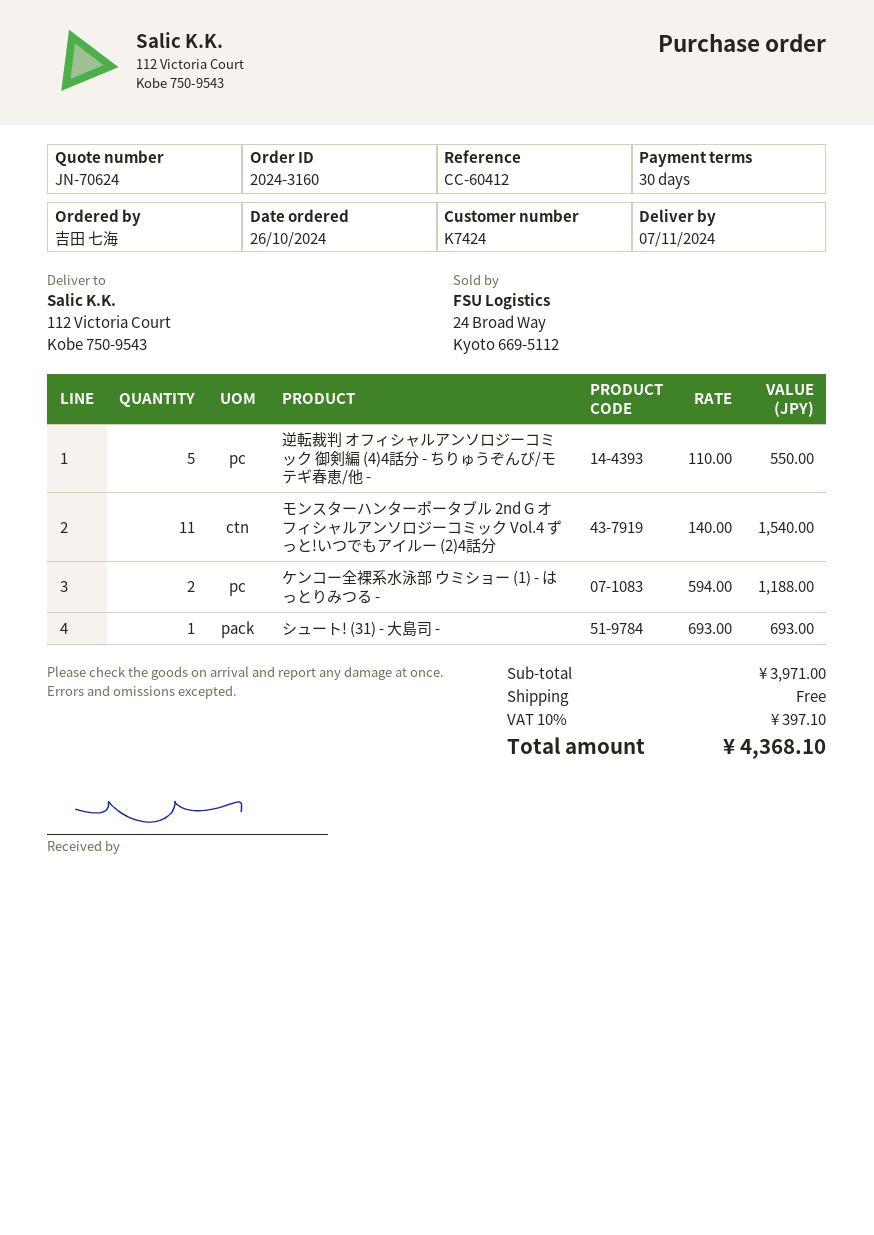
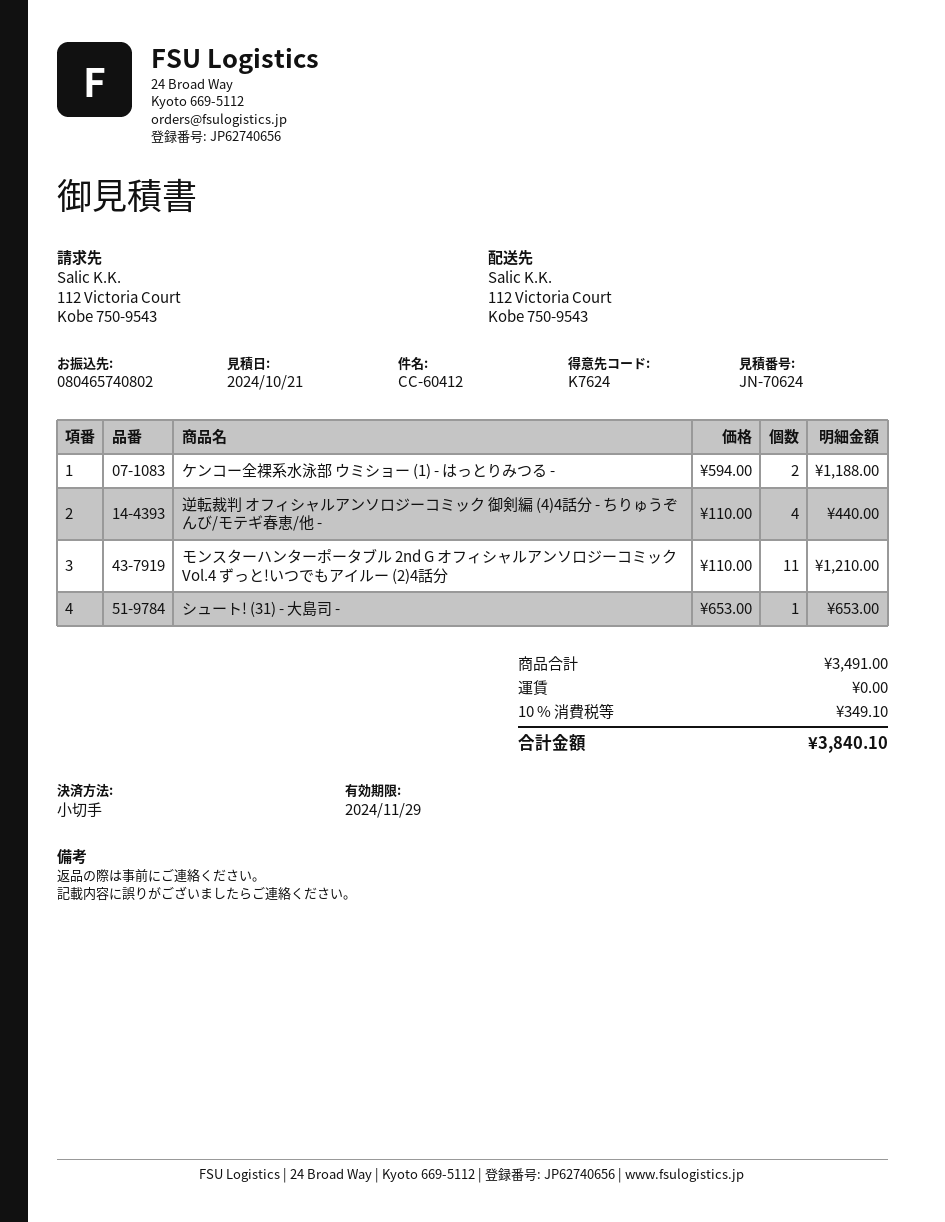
customer number: K7424 -> K7624
逆転裁判 オフィシャルアンソロジーコミック 御剣編 (4)4話分 - ちりゅうぞんび/モテギ春恵/他 -: 5 x 110.00 = 550.00 -> 4 x 110.00 = 440.00
モンスターハンターポータブル 2nd G オフィシャルアンソロジーコミック Vol.4 ずっと!いつでもアイルー (2)4話分: 11 x 140.00 = 1540.00 -> 11 x 110.00 = 1210.00
シュート! (31) - 大島司 -: 1 x 693.00 = 693.00 -> 1 x 653.00 = 653.00
subtotal: 3971.00 -> 3491.00
tax: 10% = 397.10 -> 10% = 349.10
total: 4368.10 -> 3840.10

